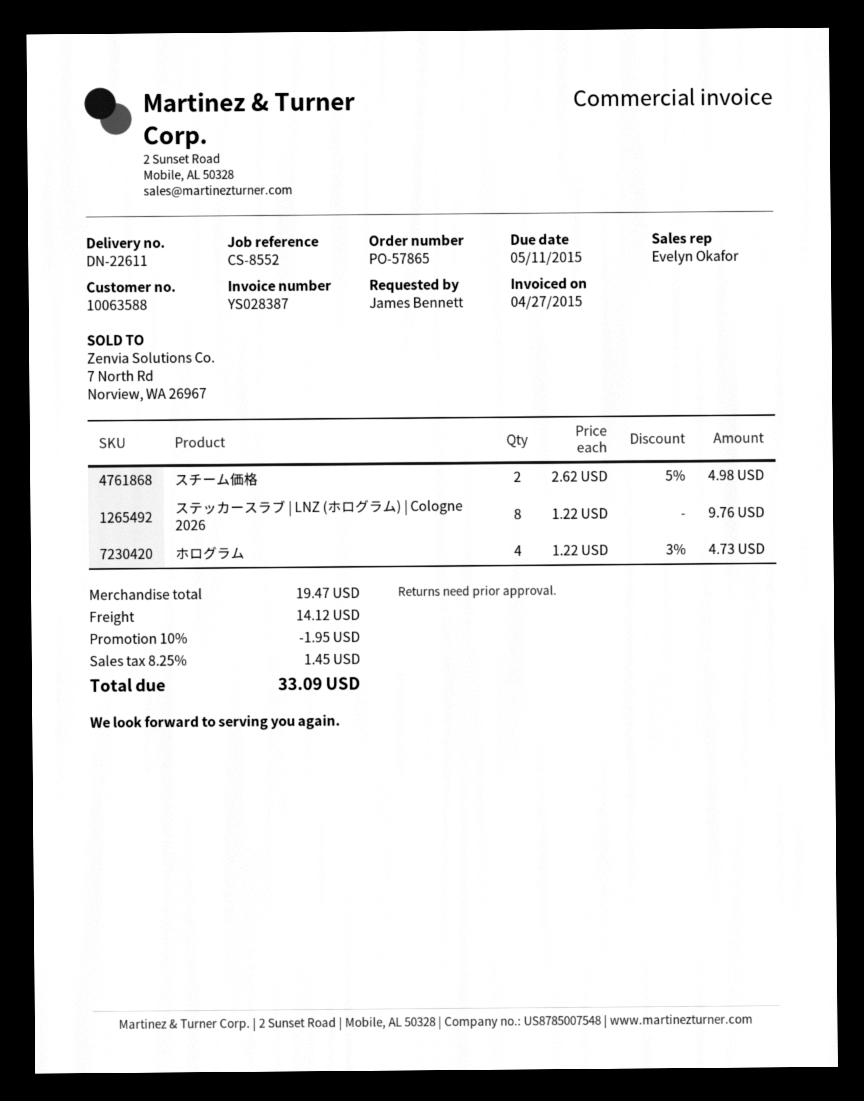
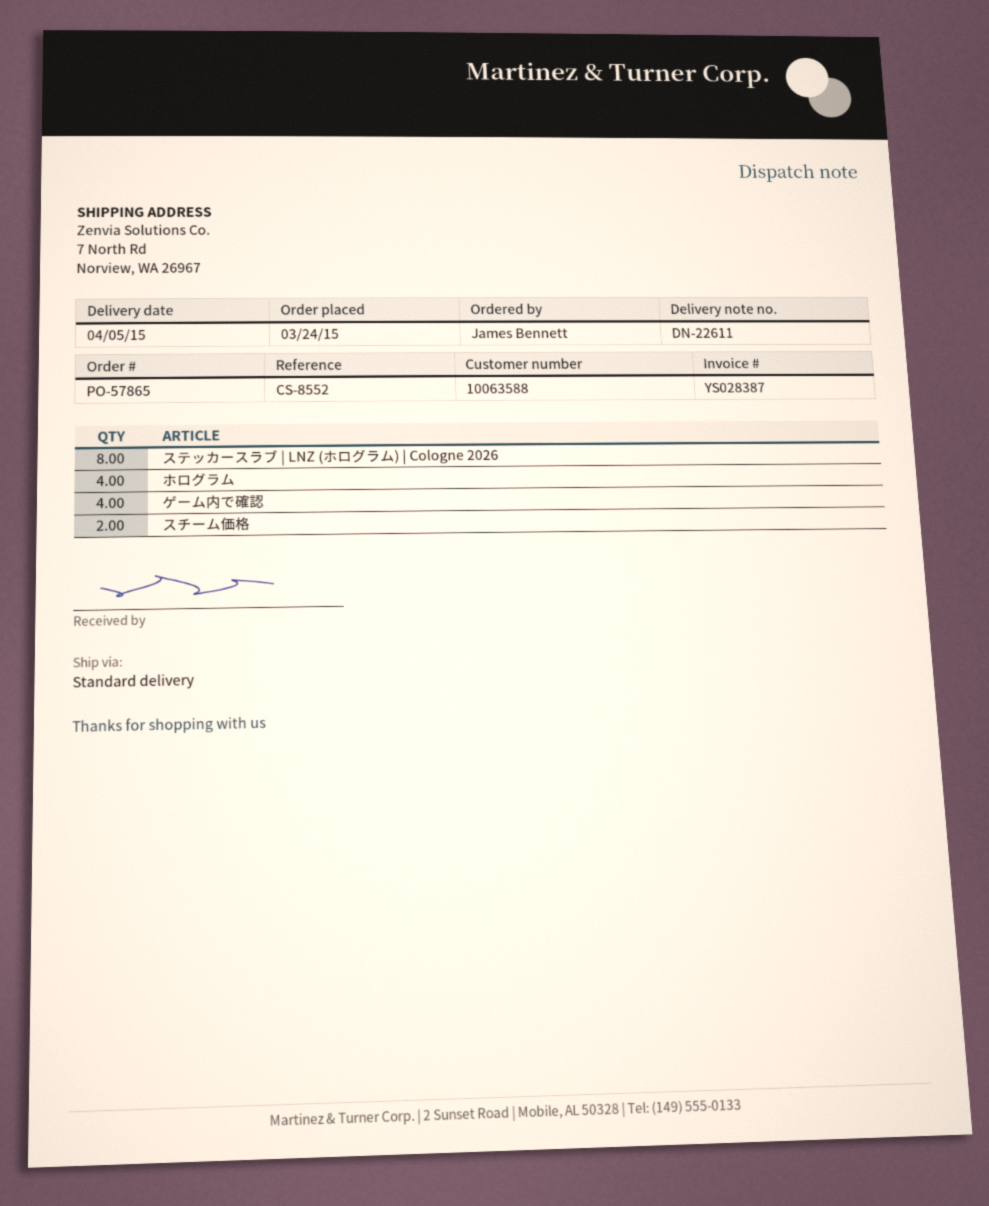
ゲーム内で確認: none -> 4

